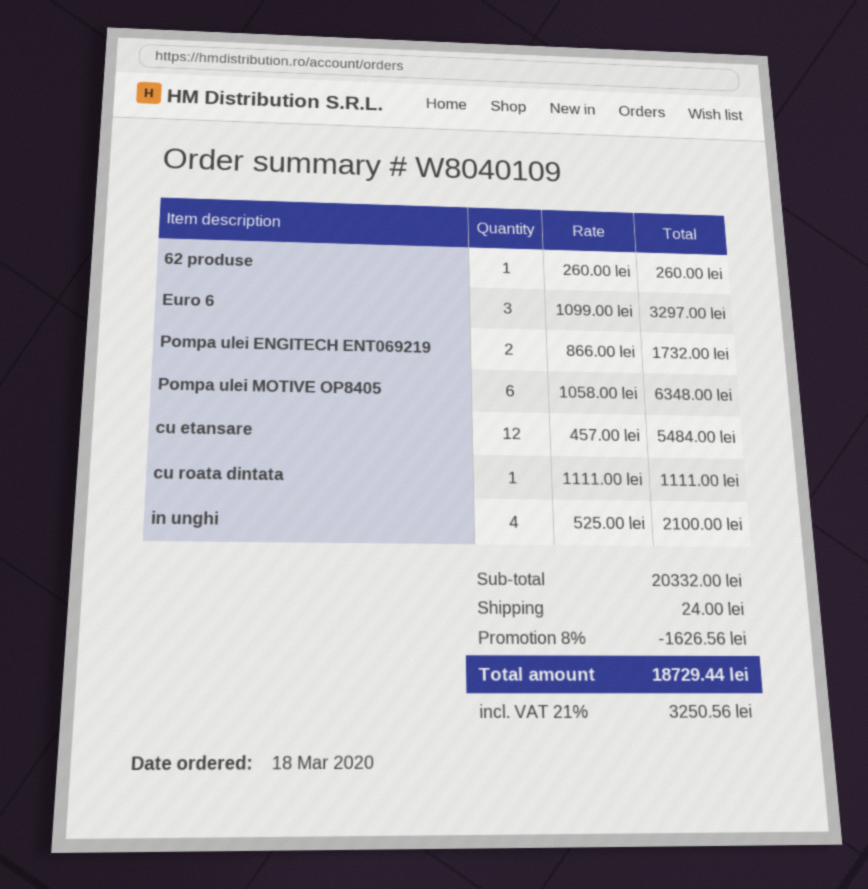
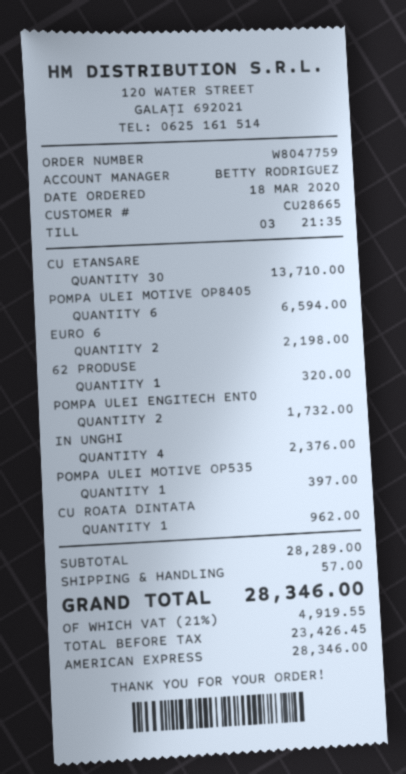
order number: W8040109 -> W8047759
62 produse: 1 for 260.00 -> 1 for 320.00
Euro 6: 3 for 3297.00 -> 2 for 2198.00
Pompa ulei MOTIVE OP8405: 6 for 6348.00 -> 6 for 6594.00
cu etansare: 12 for 5484.00 -> 30 for 13710.00
cu roata dintata: 1 for 1111.00 -> 1 for 962.00
in unghi: 4 for 2100.00 -> 4 for 2376.00
POMPA ULEI MOTIVE OP535: none -> 1 for 397.00
subtotal: 20332.00 -> 28289.00
discount: 8% = 1626.56 -> none
shipping: 24.00 -> 57.00
tax: 21% = 3250.56 -> 21% = 4919.55
total: 18729.44 -> 28346.00

